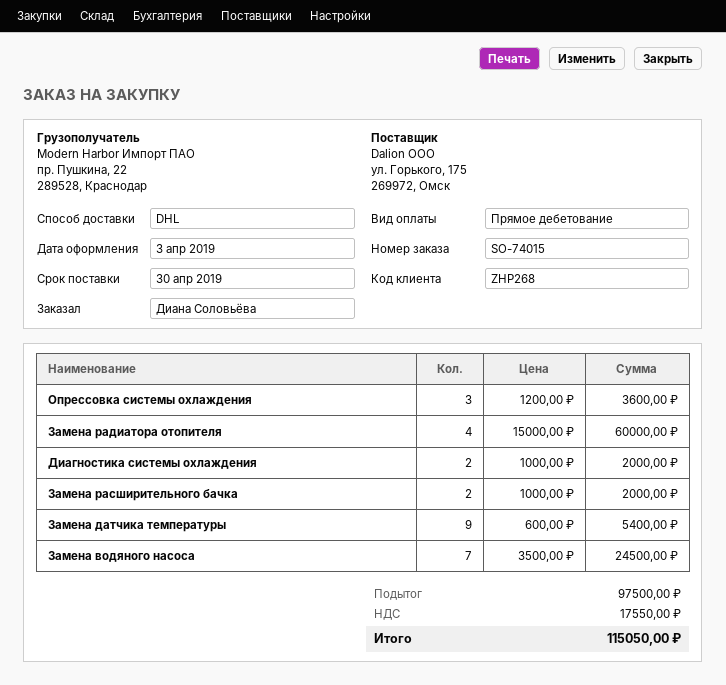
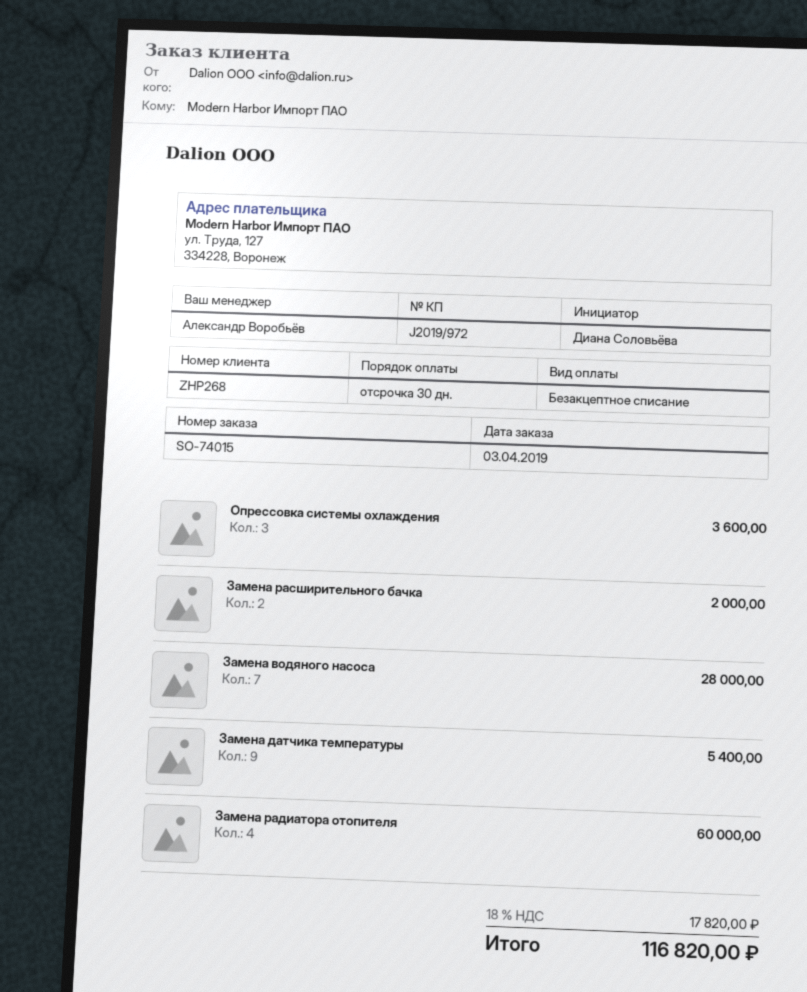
Диагностика системы охлаждения: 2 for 2000.00 -> none
Замена водяного насоса: 7 for 24500.00 -> 7 for 28000.00
tax: 17550.00 -> 17820.00
total: 115050.00 -> 116820.00

